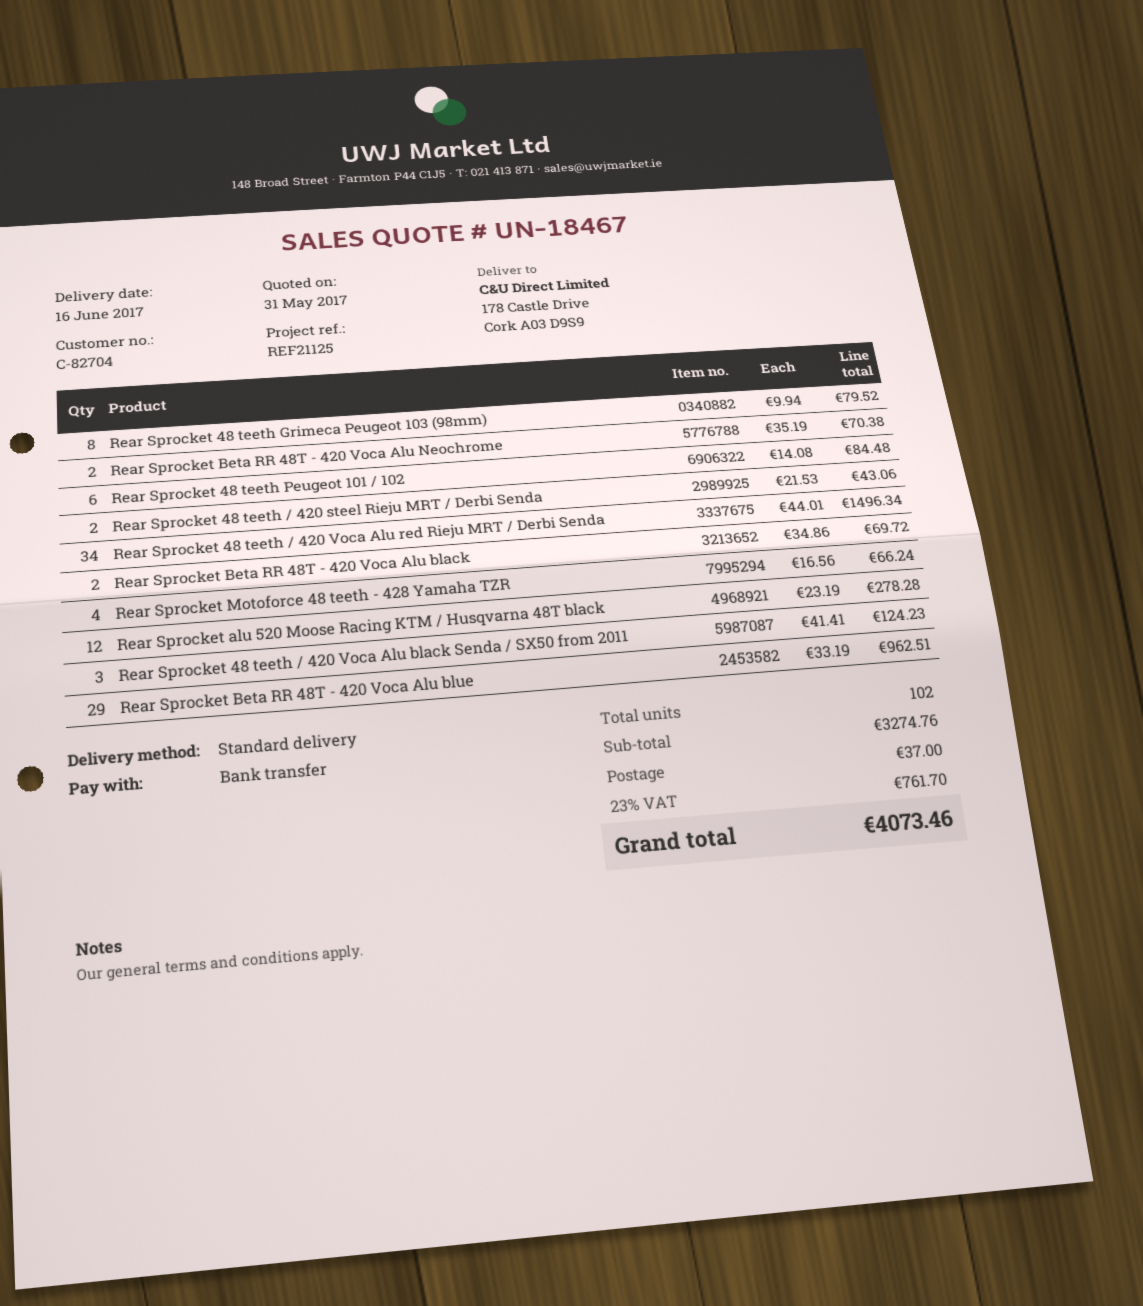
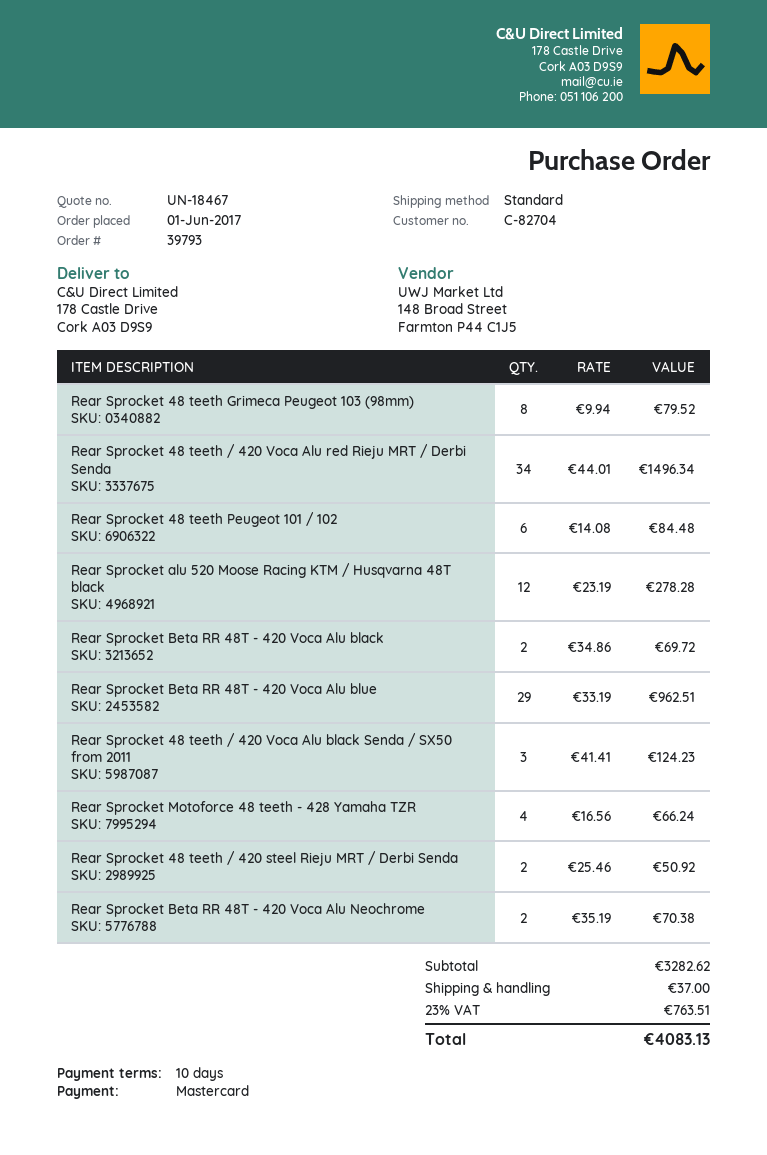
payment method: bank transfer -> Mastercard
Rear Sprocket 48 teeth / 420 steel Rieju MRT / Derbi Senda: 2 x 21.53 = 43.06 -> 2 x 25.46 = 50.92
subtotal: 3274.76 -> 3282.62
tax: 23% = 761.70 -> 23% = 763.51
total: 4073.46 -> 4083.13

